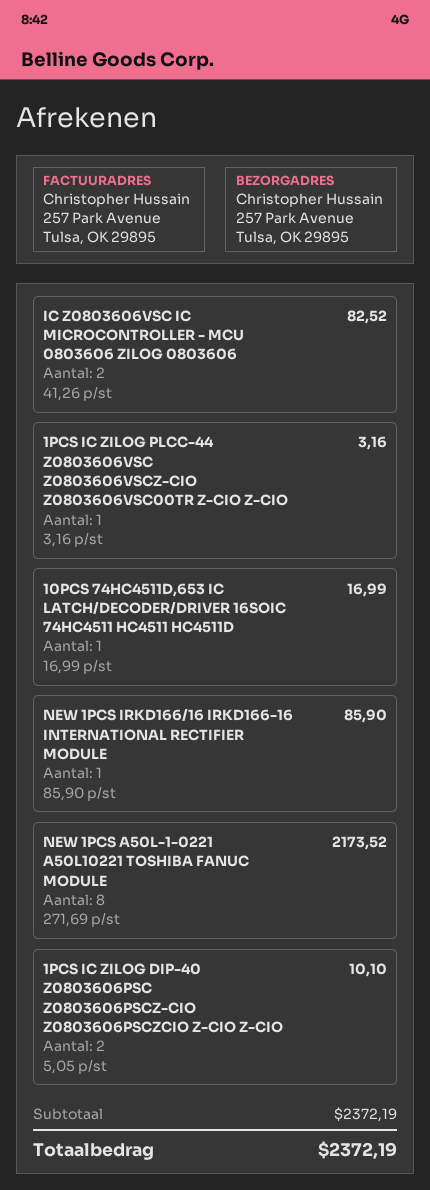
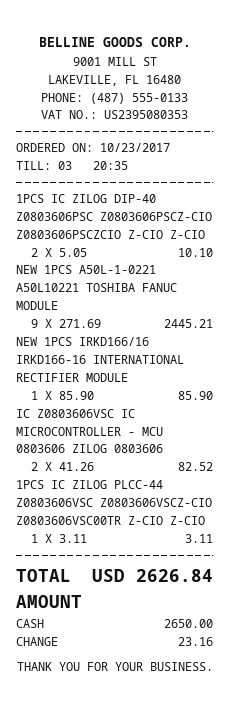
1PCS IC ZILOG PLCC-44 Z0803606VSC Z0803606VSCZ-CIO Z0803606VSC00TR Z-CIO Z-CIO: 1 x 3.16 = 3.16 -> 1 x 3.11 = 3.11
10PCS 74HC4511D,653 IC LATCH/DECODER/DRIVER 16SOIC 74HC4511 HC4511 HC4511D: 1 x 16.99 = 16.99 -> none
NEW 1PCS A50L-1-0221 A50L10221 TOSHIBA FANUC MODULE: 8 x 271.69 = 2173.52 -> 9 x 271.69 = 2445.21
total: 2372.19 -> 2626.84

